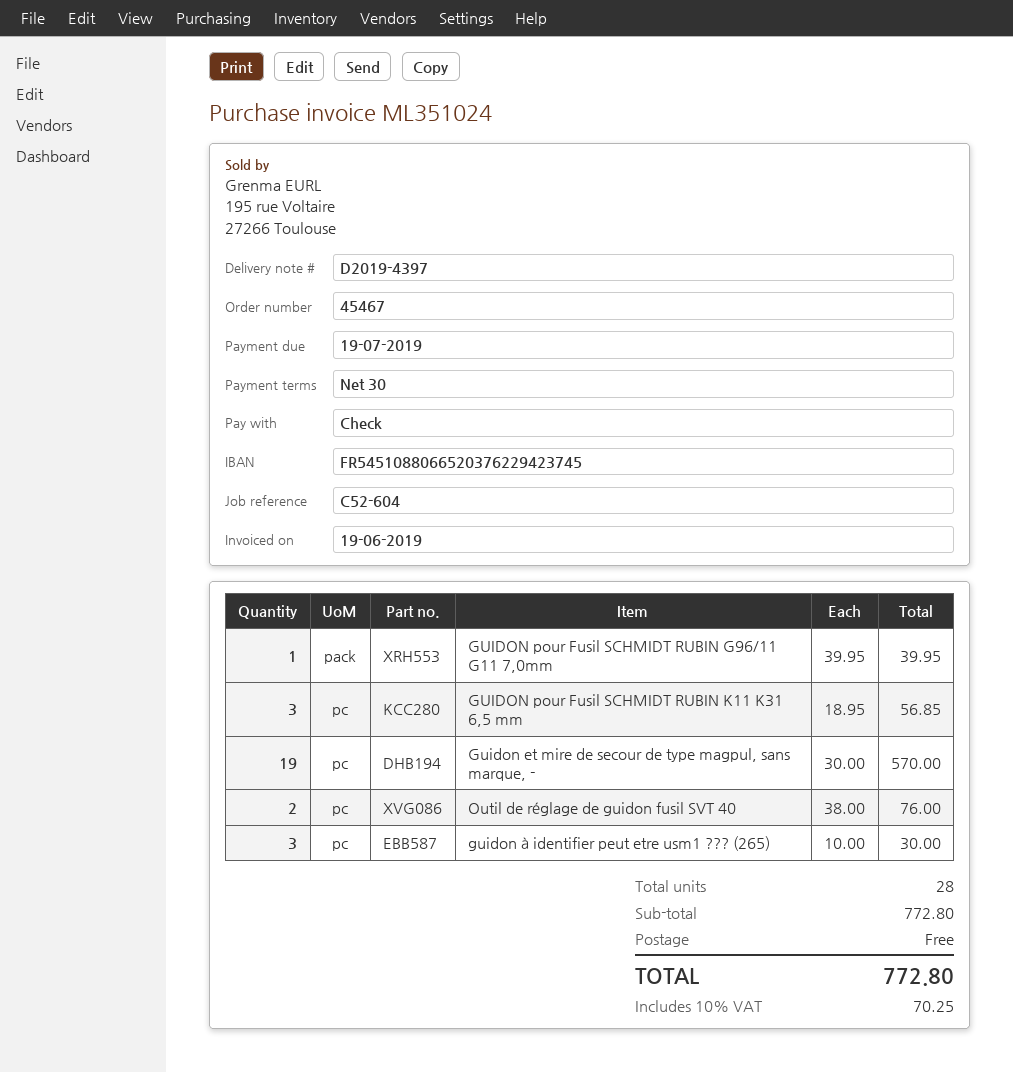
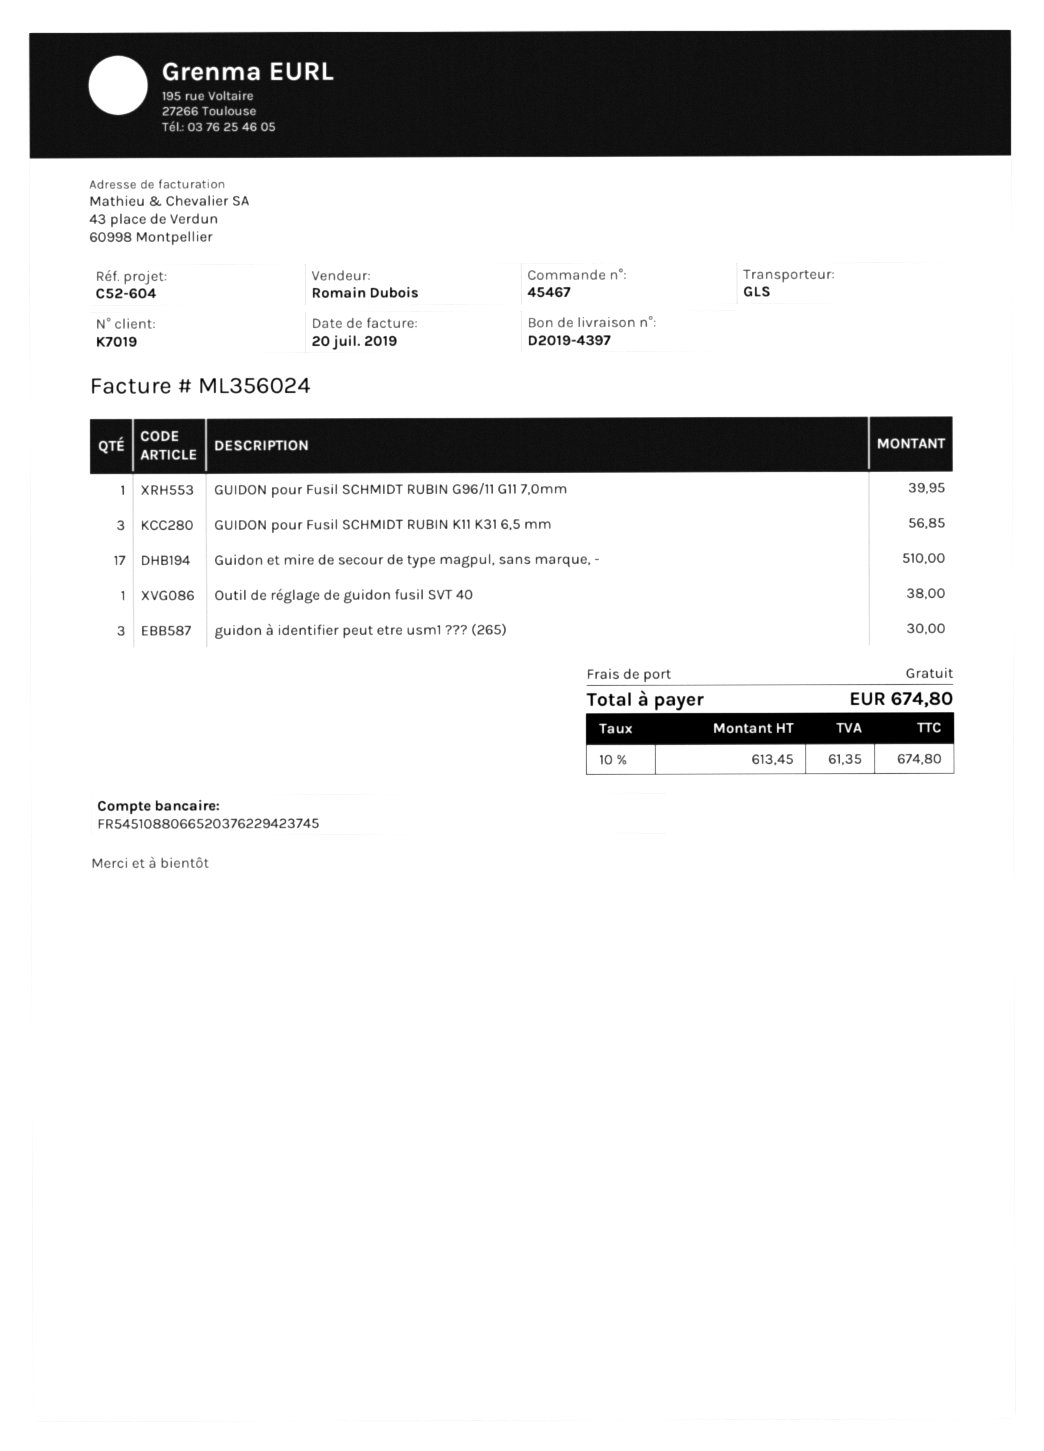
invoice number: ML351024 -> ML356024
invoice date: 2019-06-19 -> 2019-07-20
Guidon et mire de secour de type magpul, sans marque, -: 19 for 570.00 -> 17 for 510.00
Outil de réglage de guidon fusil SVT 40: 2 for 76.00 -> 1 for 38.00
tax: 10% = 70.25 -> 10% = 61.35
total: 772.80 -> 674.80

